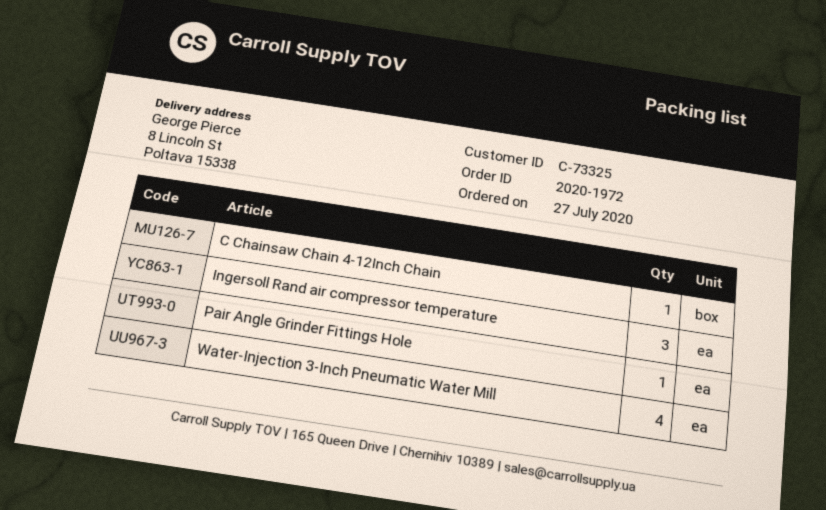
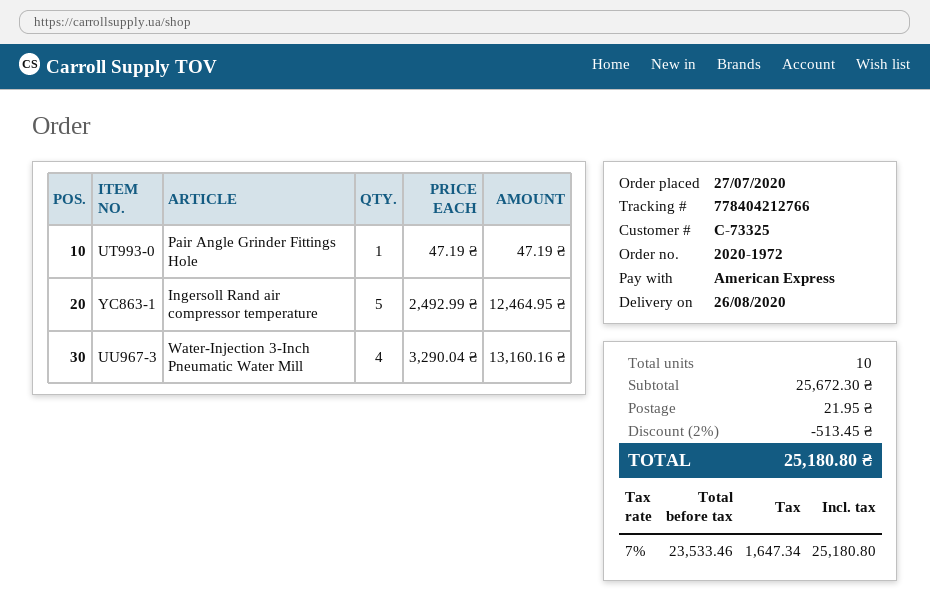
C Chainsaw Chain 4-12Inch Chain: 1 -> none
Ingersoll Rand air compressor temperature: 3 -> 5

